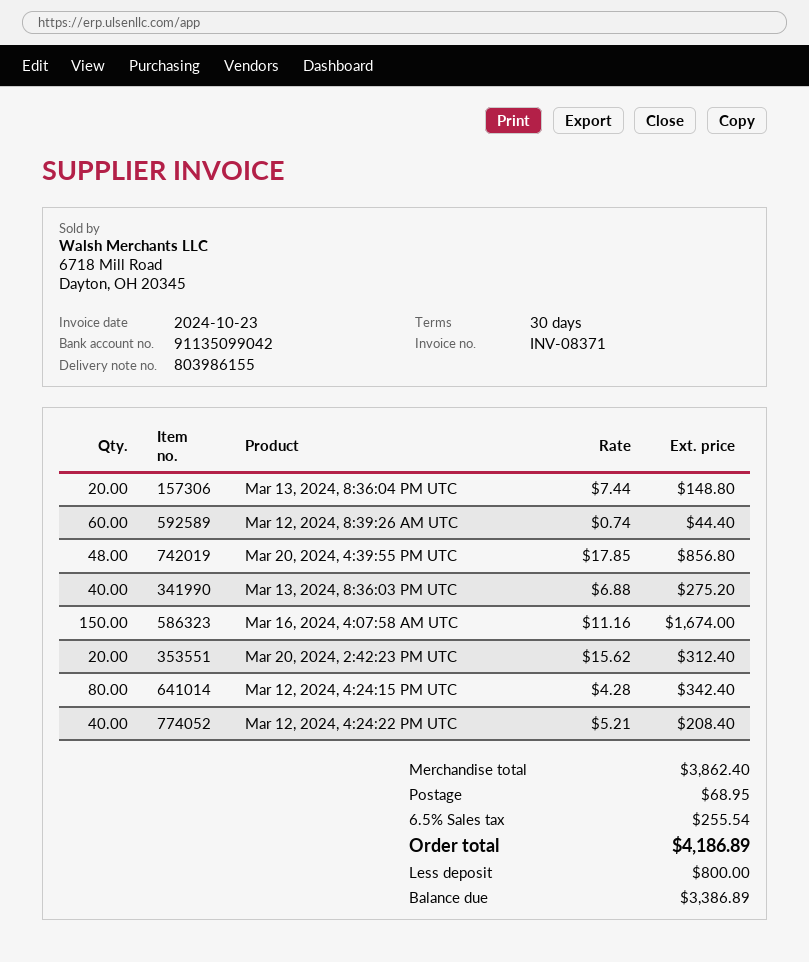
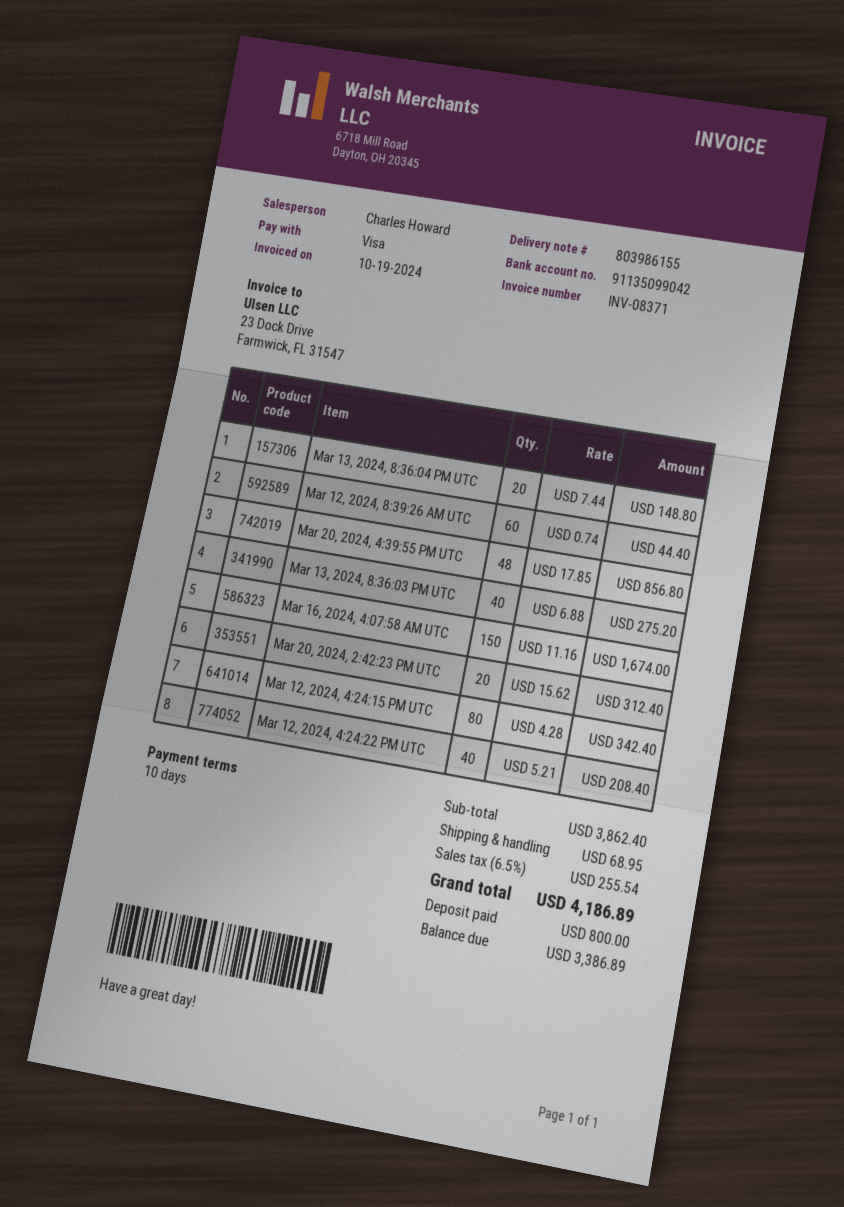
invoice date: 2024-10-23 -> 2024-10-19
payment terms: 30 days -> 10 days

